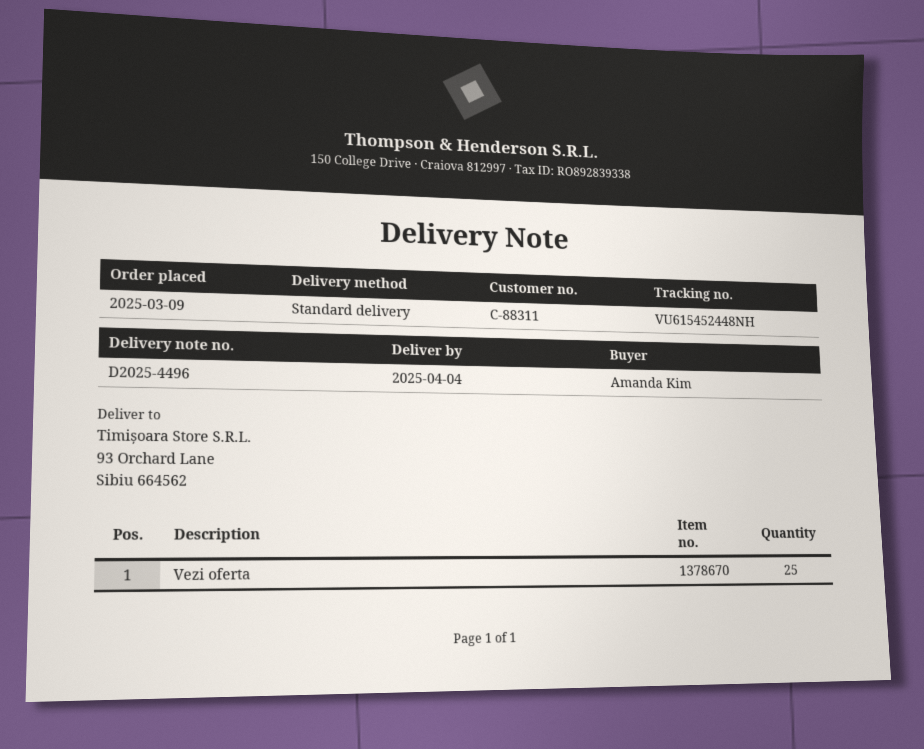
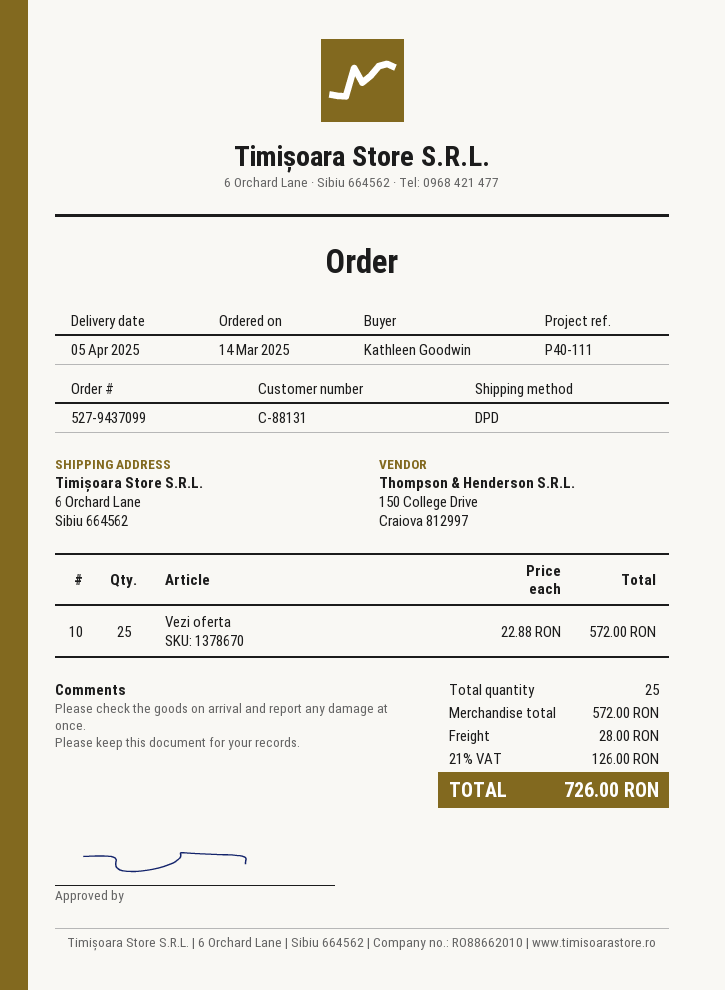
order date: 2025-03-09 -> 2025-03-14
delivery date: 2025-04-04 -> 2025-04-05
customer number: C-88311 -> C-88131
ordered by: Amanda Kim -> Kathleen Goodwin
shipping method: standard -> DPD
ship to: 93 Orchard Lane, Sibiu 664562 -> 6 Orchard Lane, Sibiu 664562

